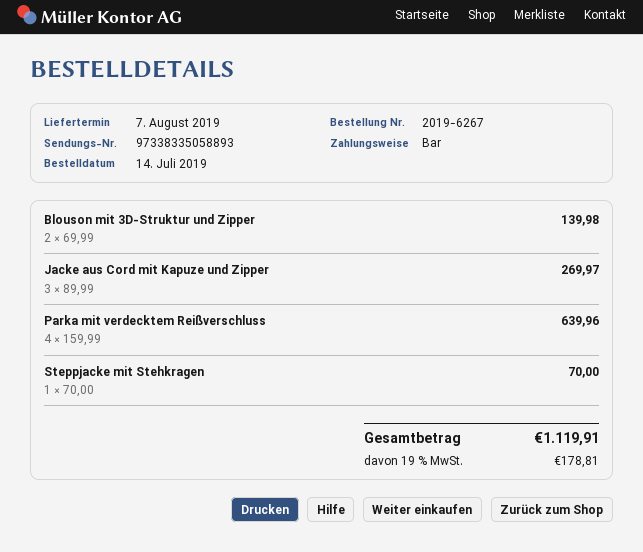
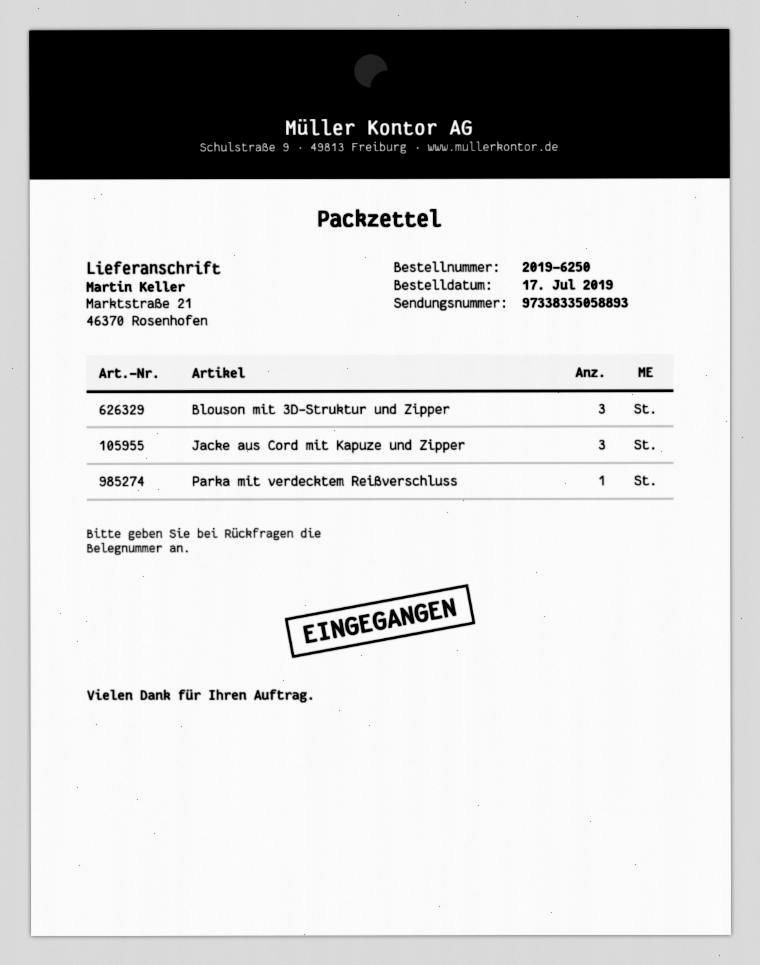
order number: 2019-6267 -> 2019-6250
order date: 2019-07-14 -> 2019-07-17
Blouson mit 3D-Struktur und Zipper: 2 -> 3
Parka mit verdecktem Reißverschluss: 4 -> 1
Steppjacke mit Stehkragen: 1 -> none

